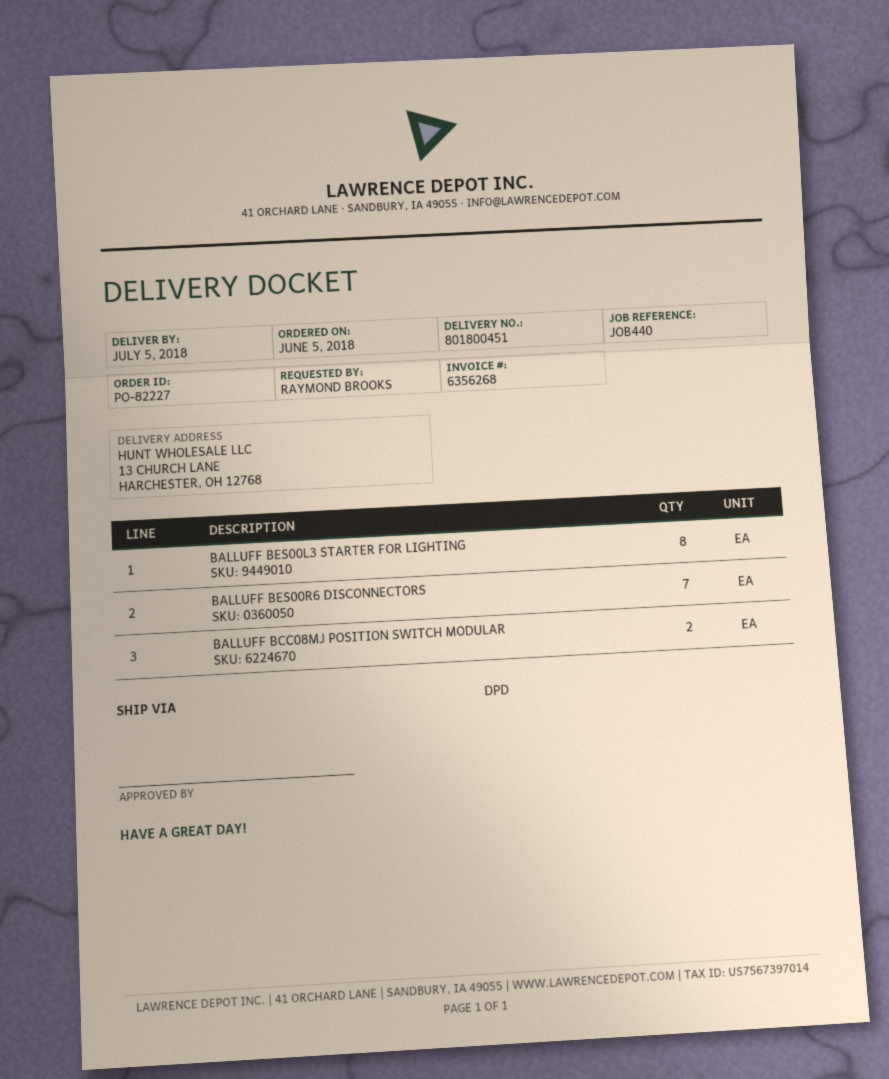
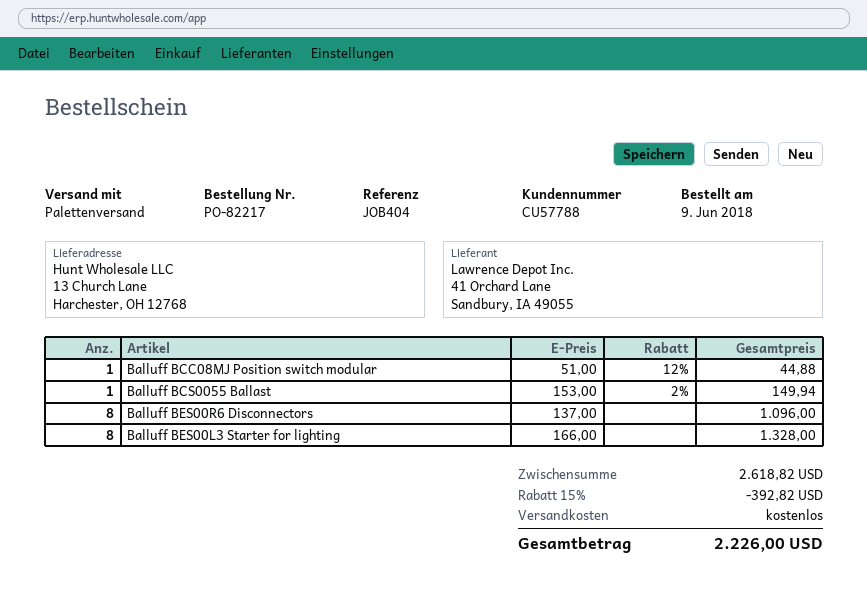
order number: PO-82227 -> PO-82217
order date: 2018-06-05 -> 2018-06-09
reference: JOB440 -> JOB404
shipping method: DPD -> pallet freight
BALLUFF BES00R6 DISCONNECTORS: 7 -> 8
BALLUFF BCC08MJ POSITION SWITCH MODULAR: 2 -> 1
Balluff BCS0055 Ballast: none -> 1

